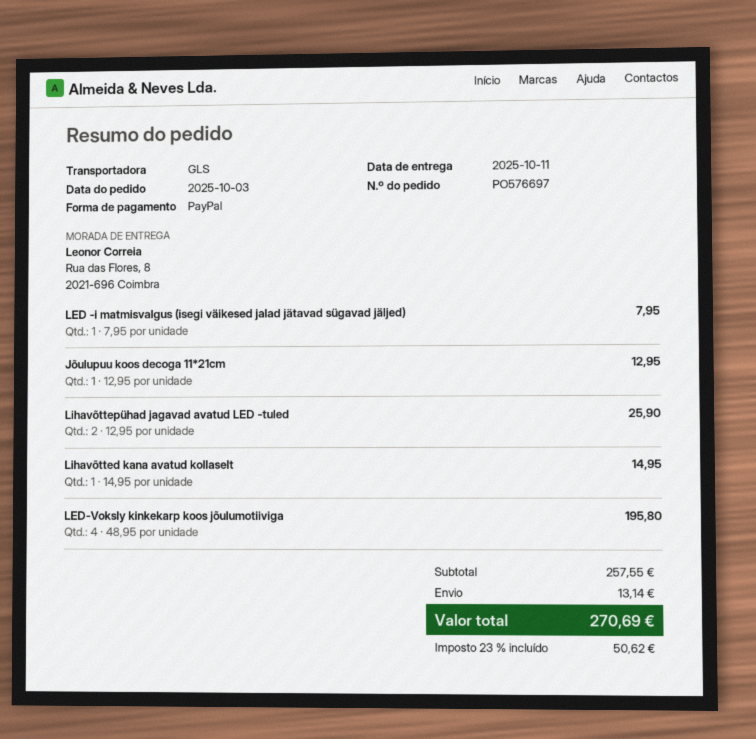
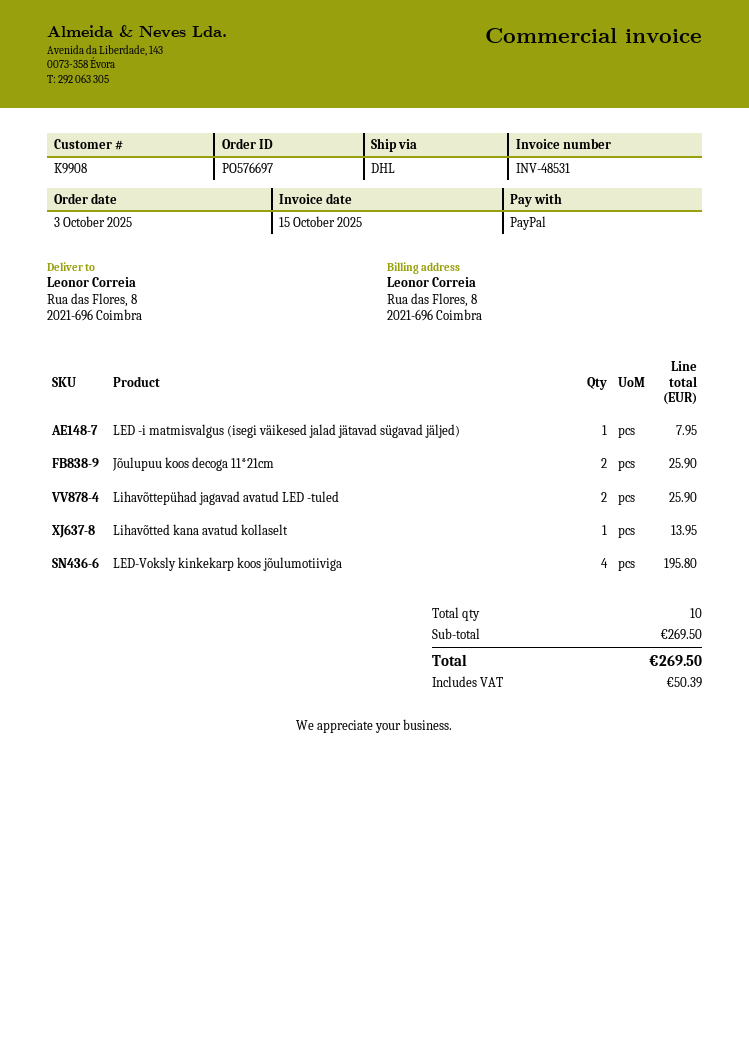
shipping method: GLS -> DHL
Jõulupuu koos decoga 11*21cm: 1 for 12.95 -> 2 for 25.90
Lihavõtted kana avatud kollaselt: 1 for 14.95 -> 1 for 13.95
subtotal: 257.55 -> 269.50
shipping: 13.14 -> none
tax: 50.62 -> 50.39
total: 270.69 -> 269.50

